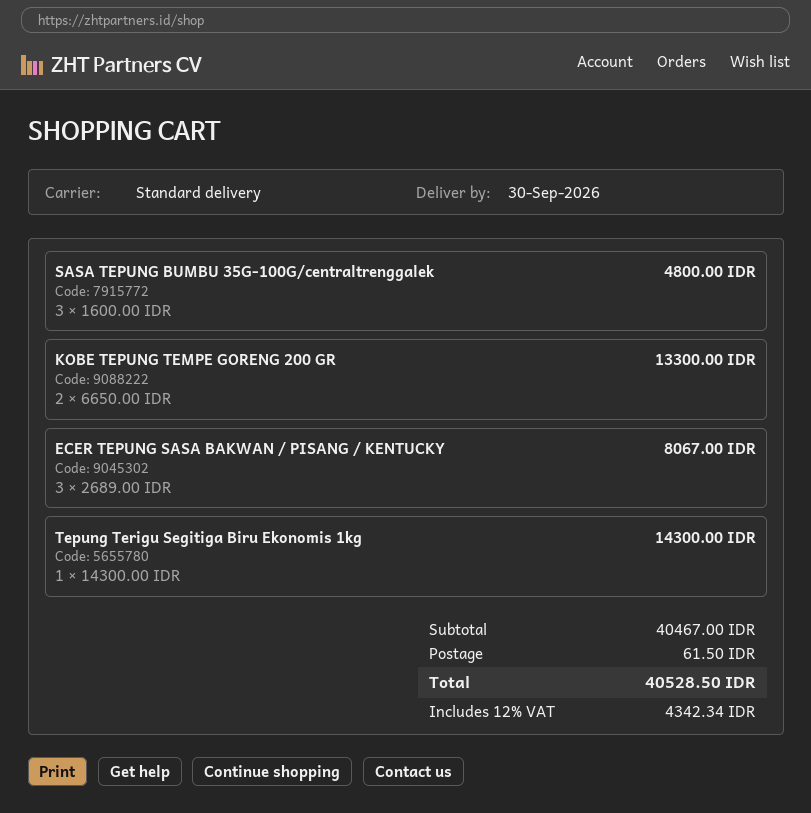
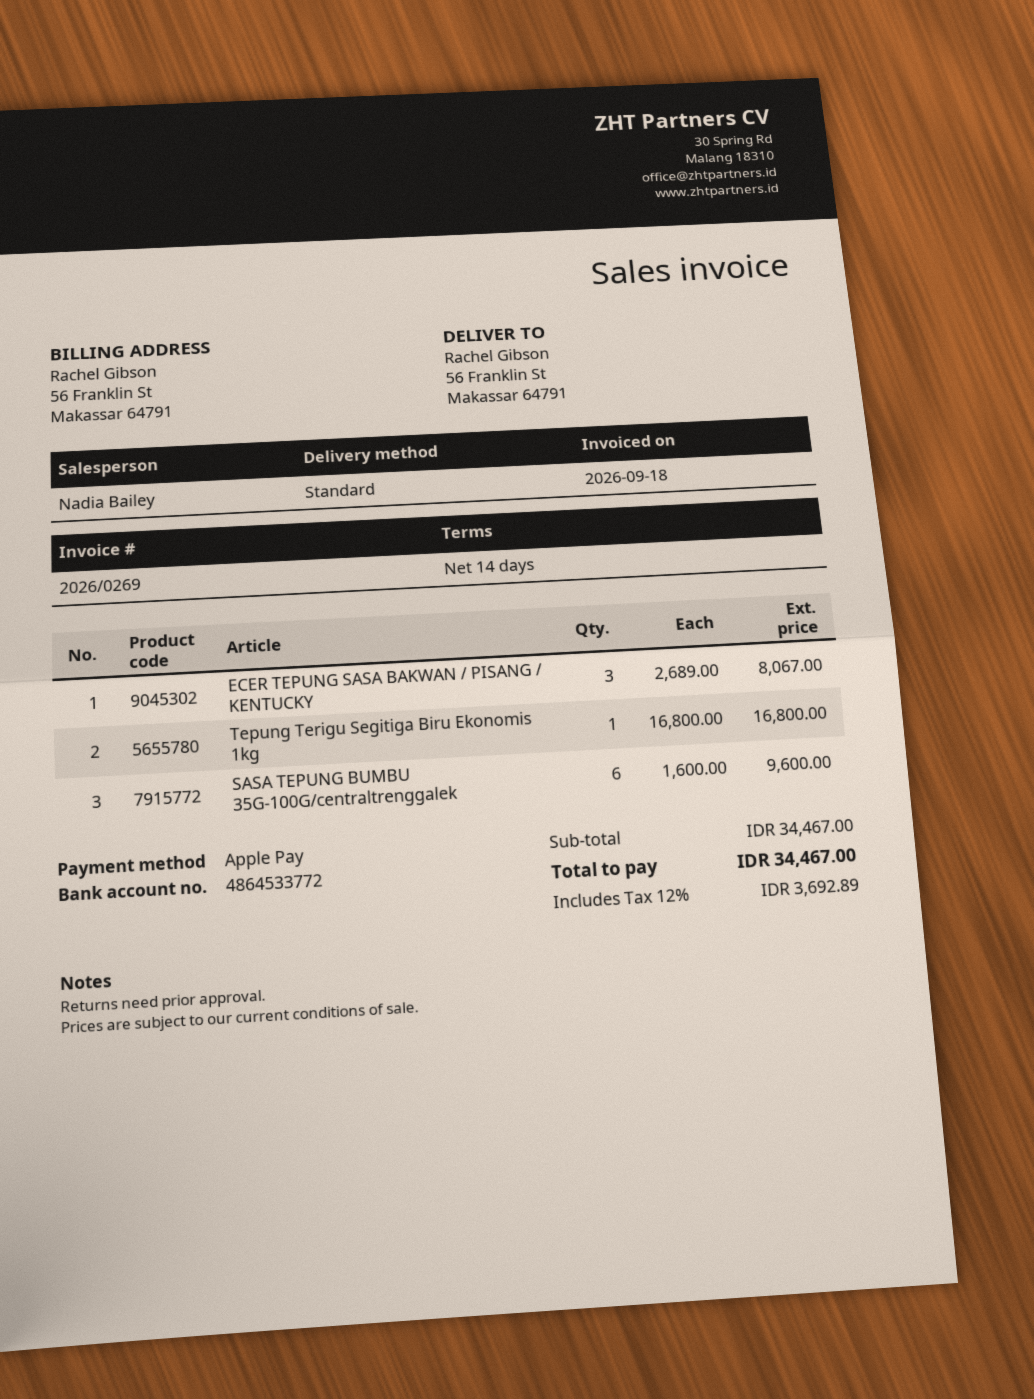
SASA TEPUNG BUMBU 35G-100G/centraltrenggalek: 3 x 1600.00 = 4800.00 -> 6 x 1600.00 = 9600.00
KOBE TEPUNG TEMPE GORENG 200 GR: 2 x 6650.00 = 13300.00 -> none
Tepung Terigu Segitiga Biru Ekonomis 1kg: 1 x 14300.00 = 14300.00 -> 1 x 16800.00 = 16800.00
subtotal: 40467.00 -> 34467.00
shipping: 61.50 -> none
tax: 12% = 4342.34 -> 12% = 3692.89
total: 40528.50 -> 34467.00

